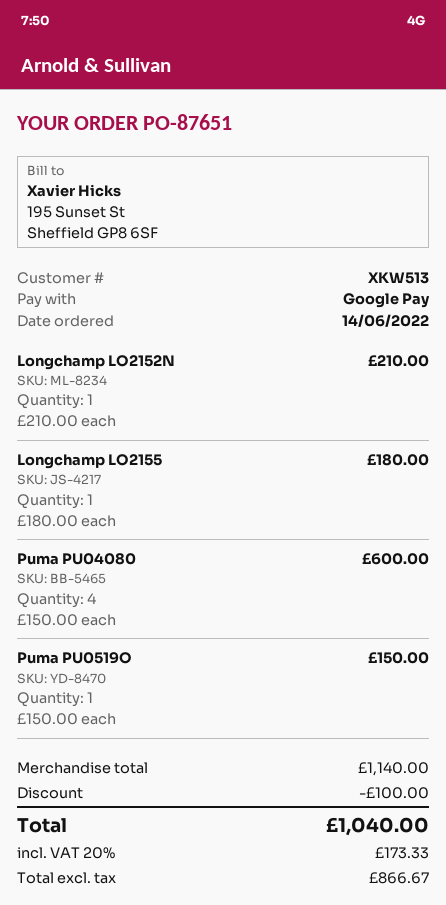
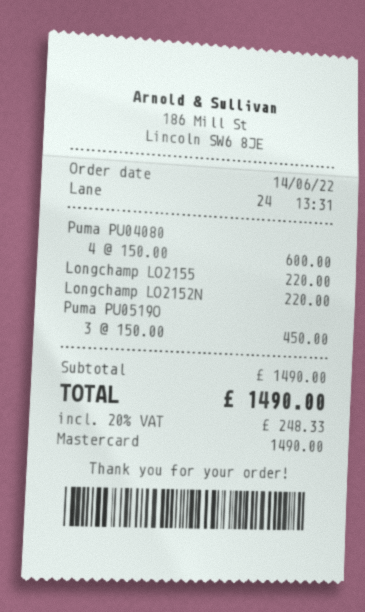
payment method: Google Pay -> Mastercard
Longchamp LO2152N: 1 x 210.00 = 210.00 -> 1 x 220.00 = 220.00
Longchamp LO2155: 1 x 180.00 = 180.00 -> 1 x 220.00 = 220.00
Puma PU0519O: 1 x 150.00 = 150.00 -> 3 x 150.00 = 450.00
subtotal: 1140.00 -> 1490.00
discount: 100.00 -> none
tax: 20% = 173.33 -> 20% = 248.33
total: 1040.00 -> 1490.00

